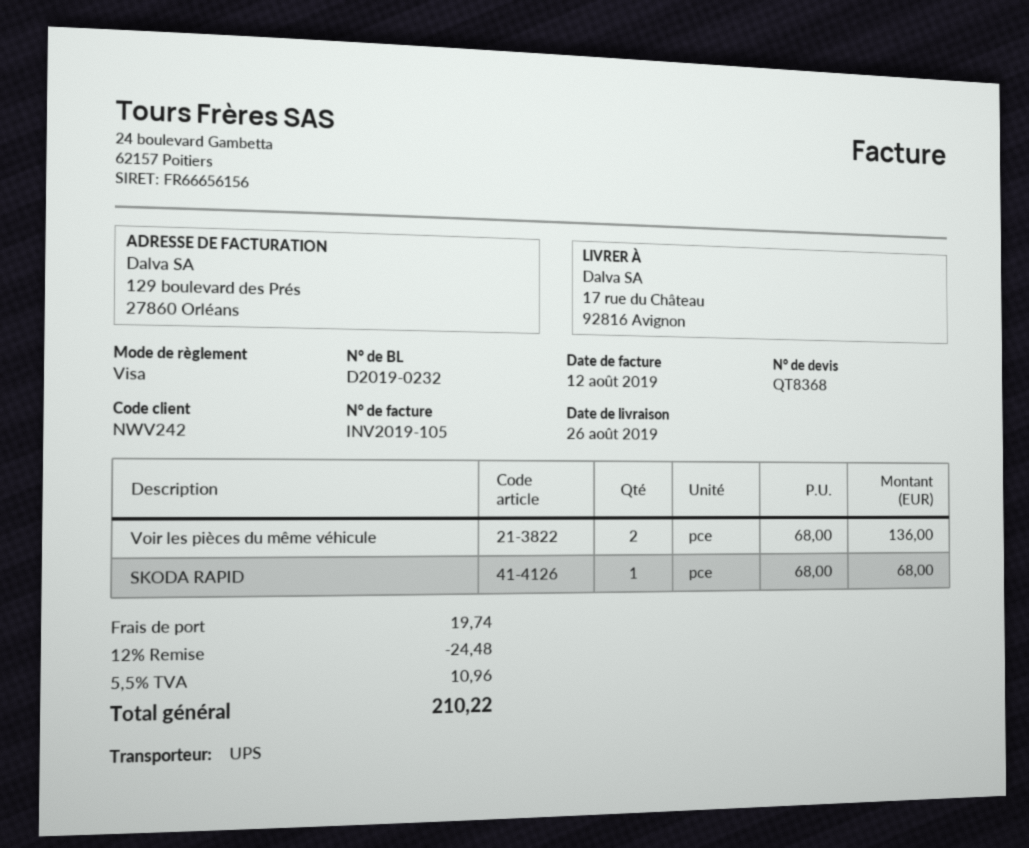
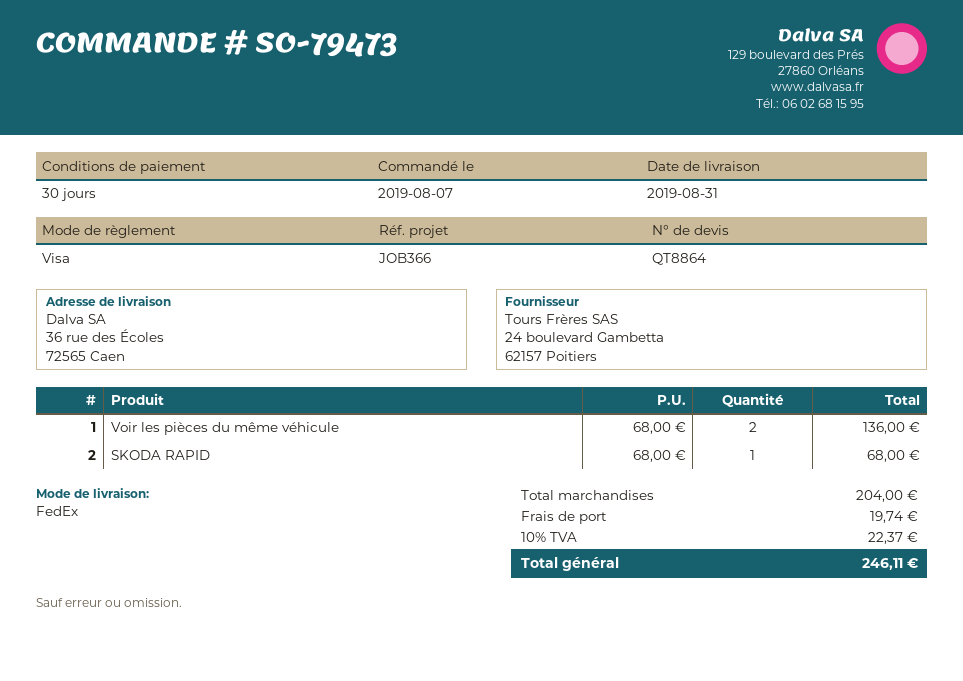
quote number: QT8368 -> QT8864
delivery date: 2019-08-26 -> 2019-08-31
shipping method: UPS -> FedEx
ship to: 17 rue du Château, 92816 Avignon -> 36 rue des Écoles, 72565 Caen
discount: 12% = 24.48 -> none
tax: 5.5% = 10.96 -> 10% = 22.37
total: 210.22 -> 246.11

